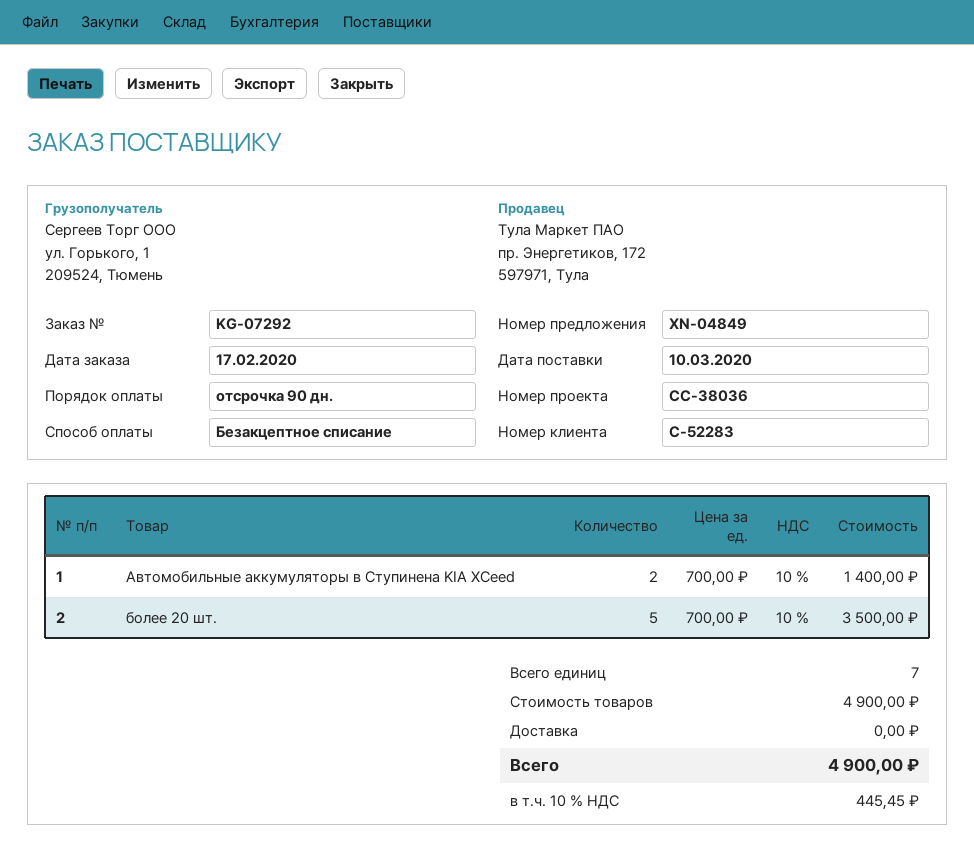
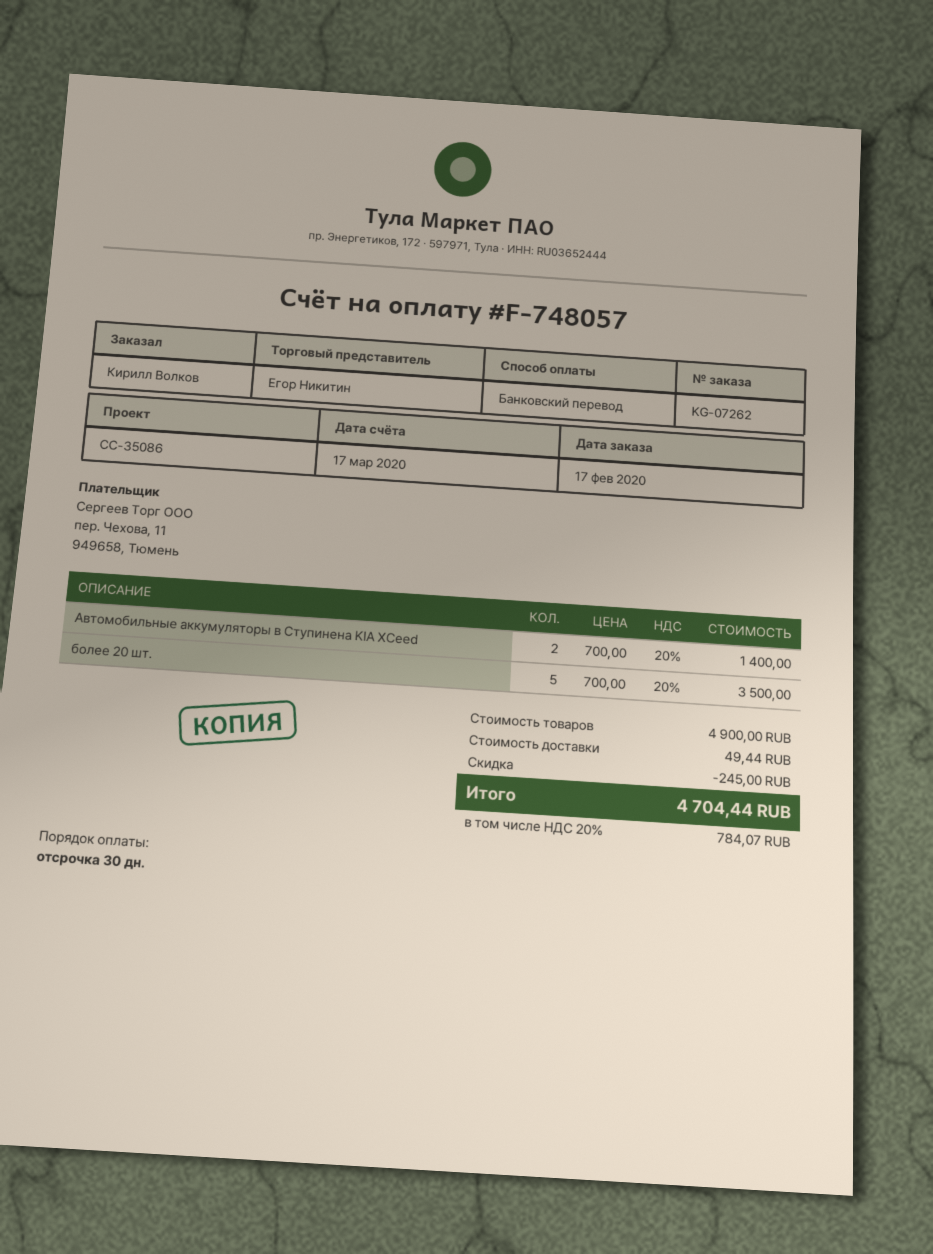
order number: KG-07292 -> KG-07262
payment terms: 90 days -> 30 days
reference: CC-38036 -> CC-35086
payment method: direct debit -> bank transfer
discount: none -> 245.00
shipping: 0.00 -> 49.44
tax: 10% = 445.45 -> 20% = 784.07
total: 4900.00 -> 4704.44

